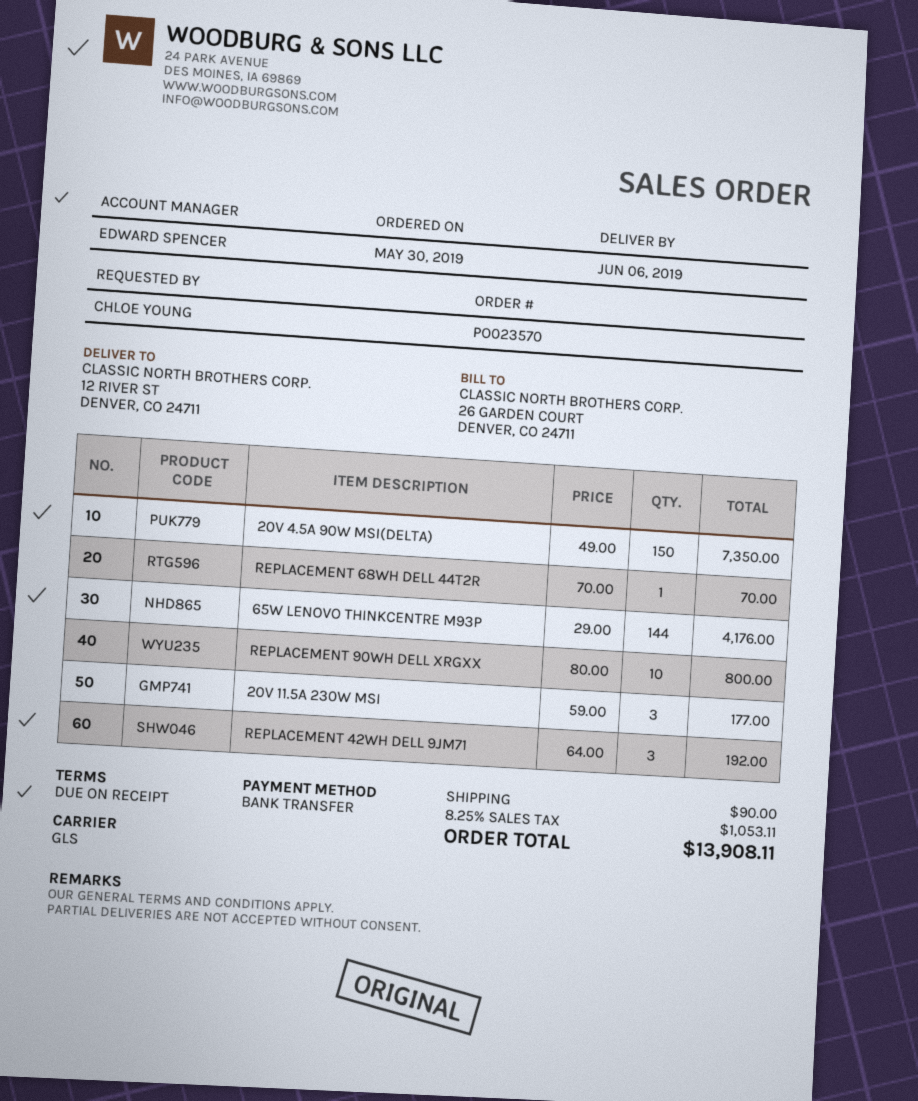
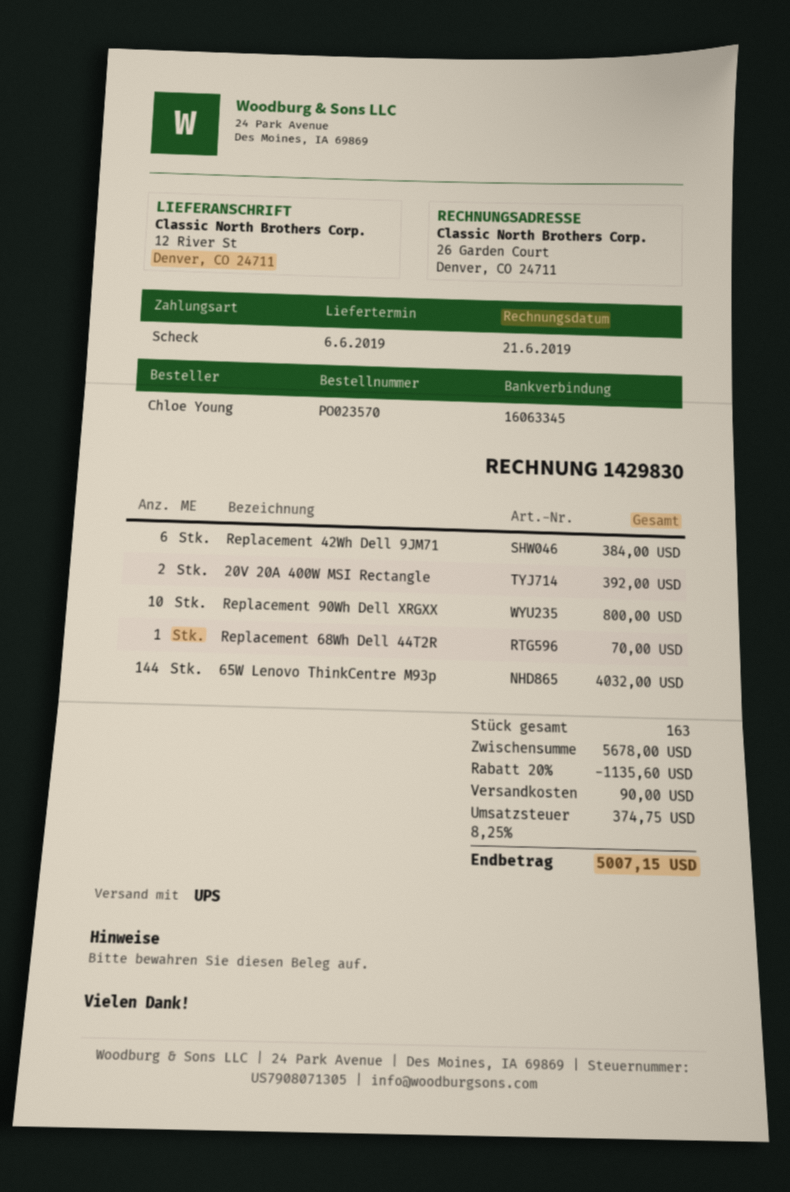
payment method: bank transfer -> cheque
shipping method: GLS -> UPS
20V 4.5A 90W MSI(DELTA): 150 for 7350.00 -> none
65W LENOVO THINKCENTRE M93P: 144 for 4176.00 -> 144 for 4032.00
20V 11.5A 230W MSI: 3 for 177.00 -> none
REPLACEMENT 42WH DELL 9JM71: 3 for 192.00 -> 6 for 384.00
20V 20A 400W MSI Rectangle: none -> 2 for 392.00
discount: none -> 20% = 1135.60
tax: 8.25% = 1053.11 -> 8.25% = 374.75
total: 13908.11 -> 5007.15

